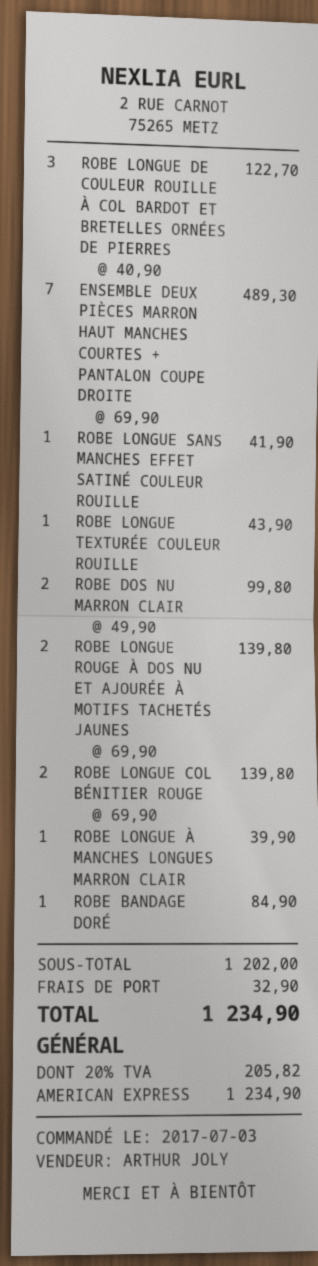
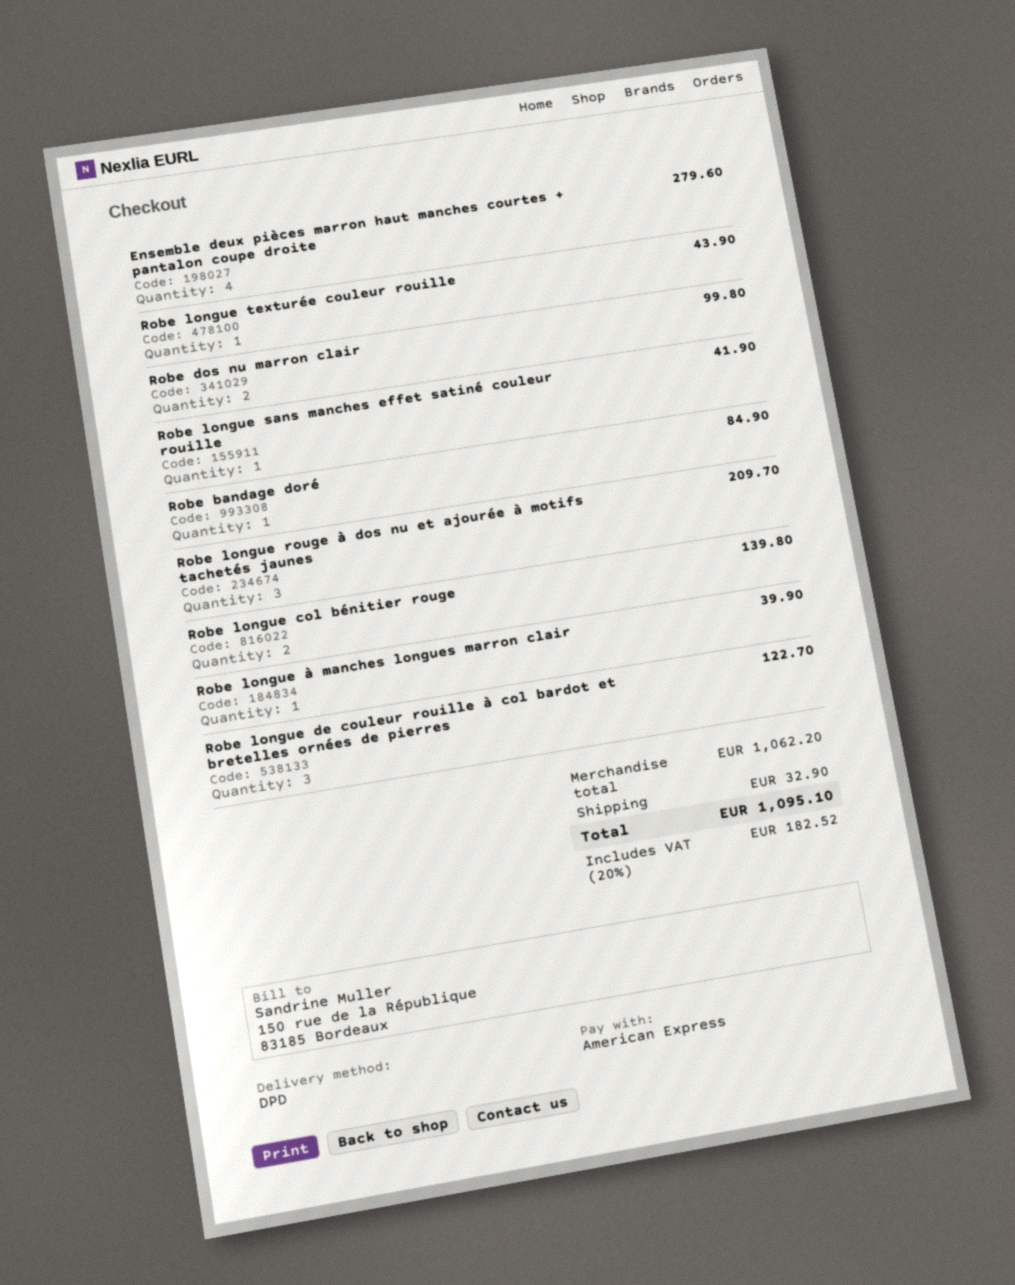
ENSEMBLE DEUX PIÈCES MARRON HAUT MANCHES COURTES + PANTALON COUPE DROITE: 7 for 489.30 -> 4 for 279.60
ROBE LONGUE ROUGE À DOS NU ET AJOURÉE À MOTIFS TACHETÉS JAUNES: 2 for 139.80 -> 3 for 209.70
subtotal: 1202.00 -> 1062.20
tax: 20% = 205.82 -> 20% = 182.52
total: 1234.90 -> 1095.10

